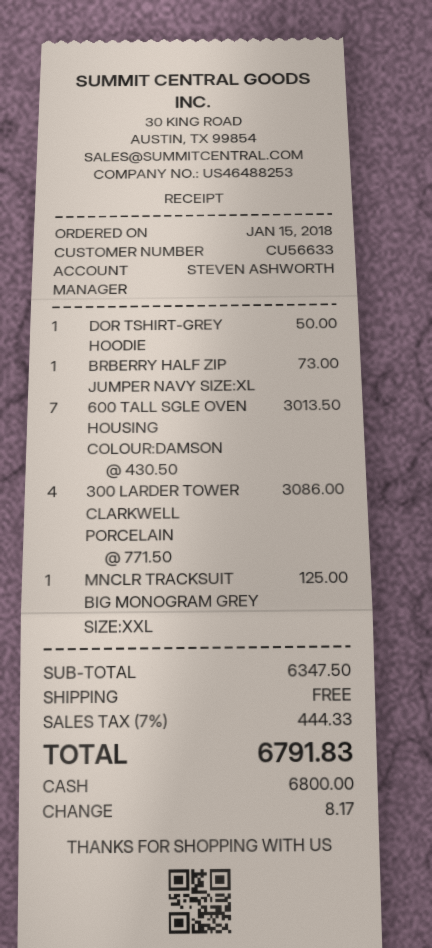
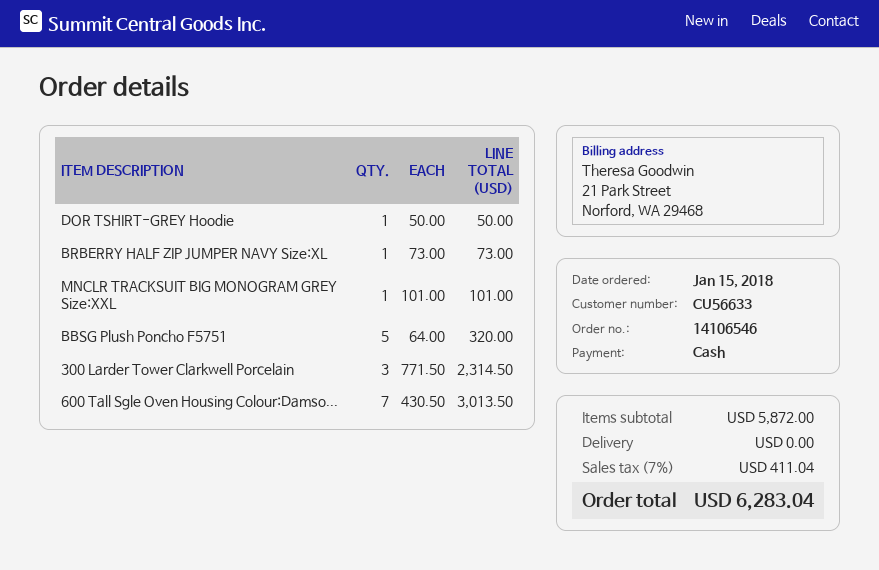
300 LARDER TOWER CLARKWELL PORCELAIN: 4 x 771.50 = 3086.00 -> 3 x 771.50 = 2314.50
MNCLR TRACKSUIT BIG MONOGRAM GREY SIZE:XXL: 1 x 125.00 = 125.00 -> 1 x 101.00 = 101.00
BBSG Plush Poncho F5751: none -> 5 x 64.00 = 320.00
subtotal: 6347.50 -> 5872.00
tax: 7% = 444.33 -> 7% = 411.04
total: 6791.83 -> 6283.04

